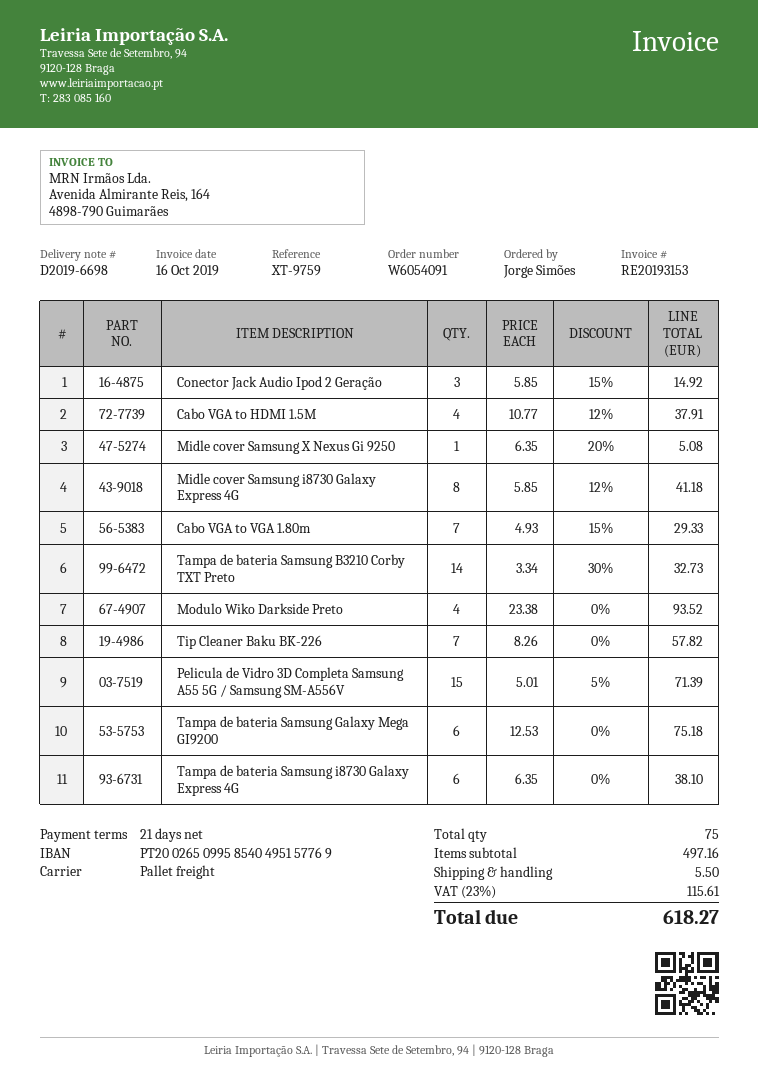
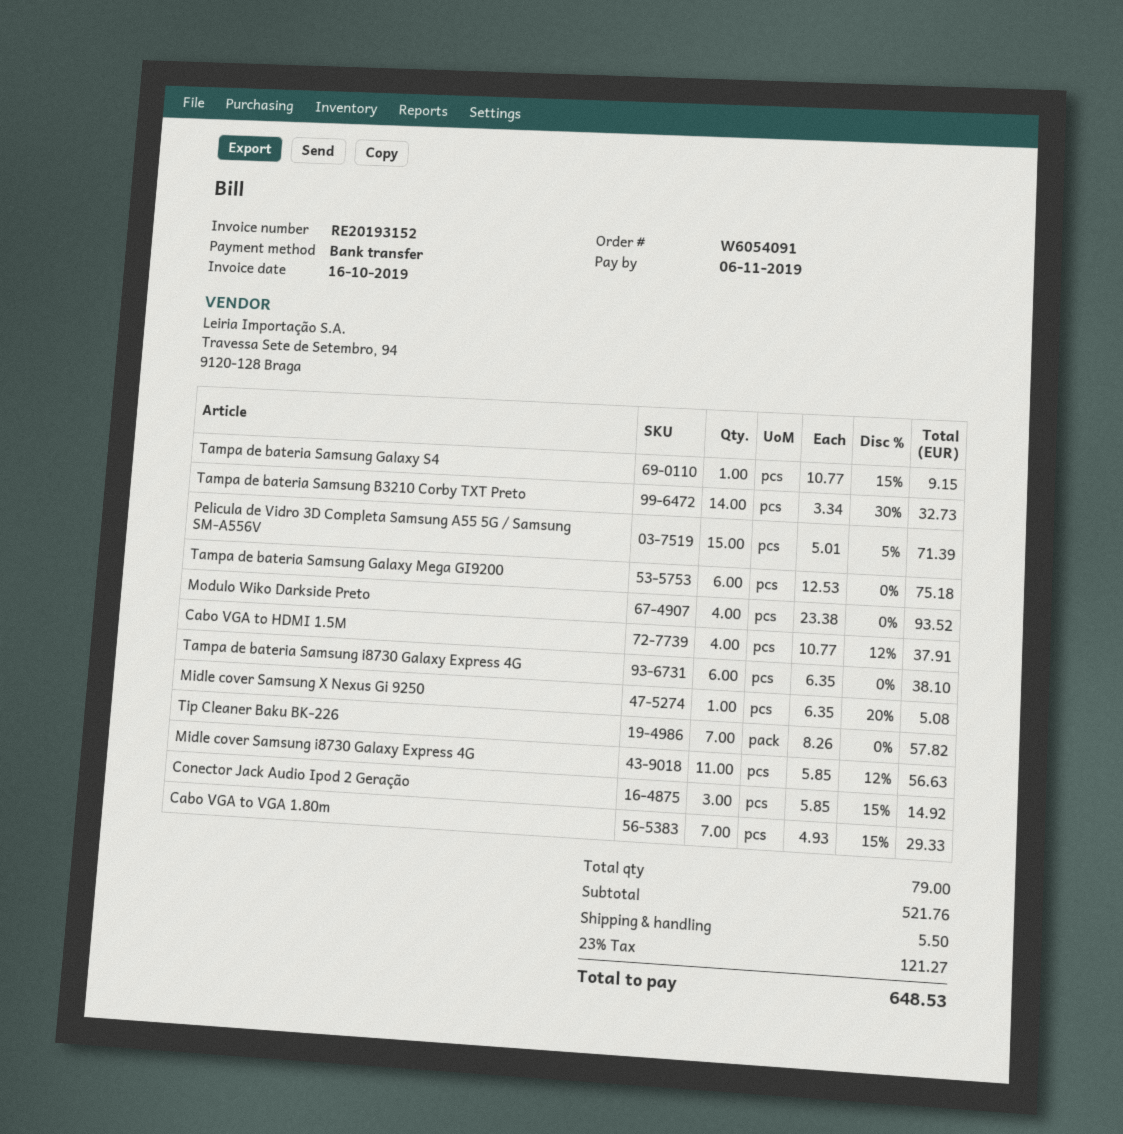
invoice number: RE20193153 -> RE20193152
Midle cover Samsung i8730 Galaxy Express 4G: 8 x 5.85 - 12% = 41.18 -> 11 x 5.85 - 12% = 56.63
Tampa de bateria Samsung Galaxy S4: none -> 1 x 10.77 - 15% = 9.15
total quantity: 75 -> 79
subtotal: 497.16 -> 521.76
tax: 23% = 115.61 -> 23% = 121.27
total: 618.27 -> 648.53

